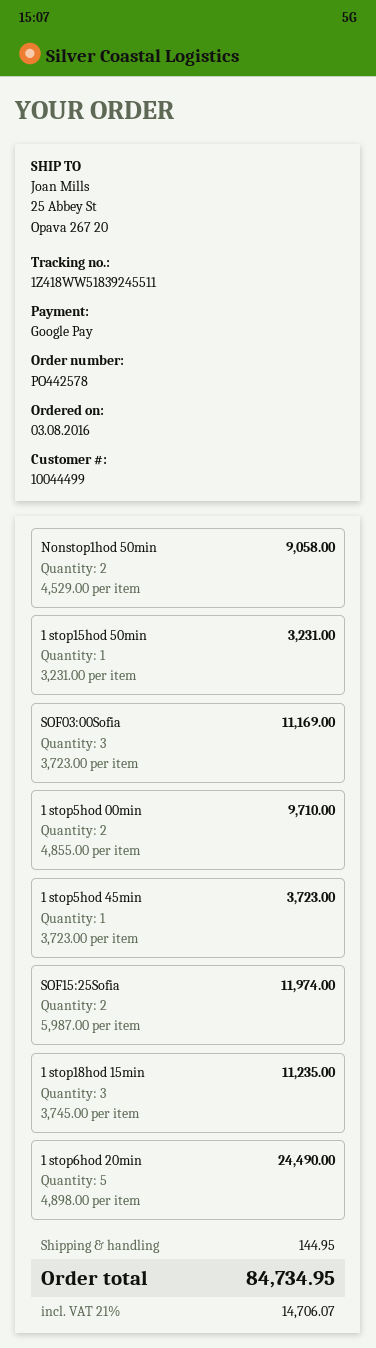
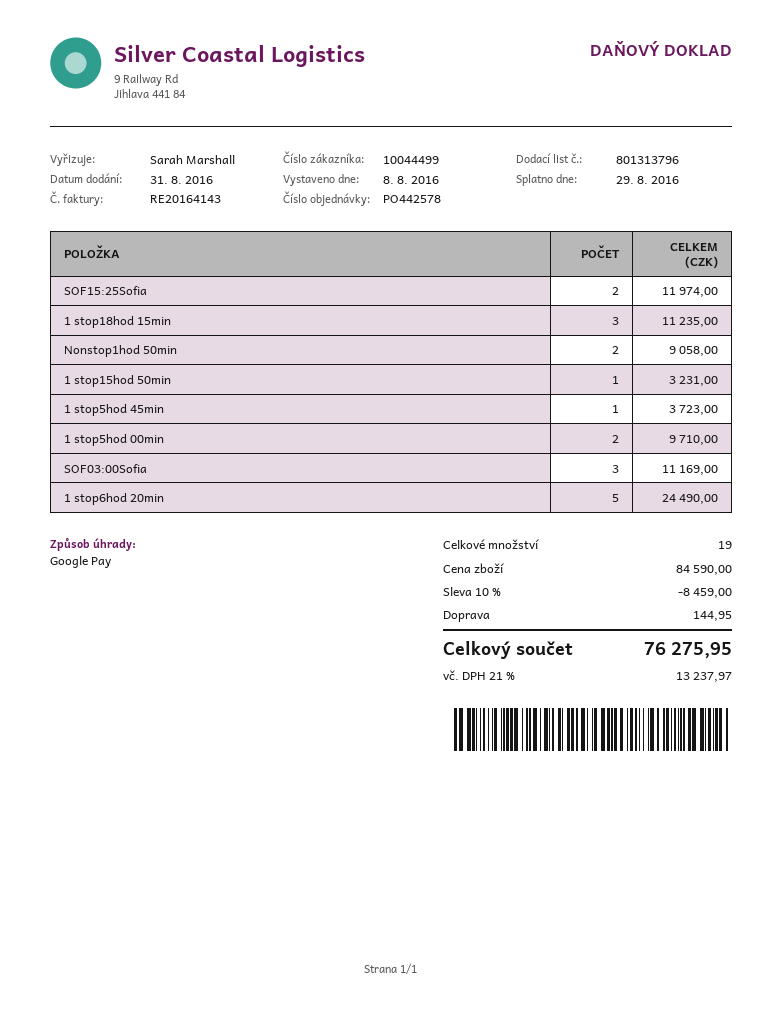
discount: none -> 10% = 8459.00
tax: 21% = 14706.07 -> 21% = 13237.97
total: 84734.95 -> 76275.95

